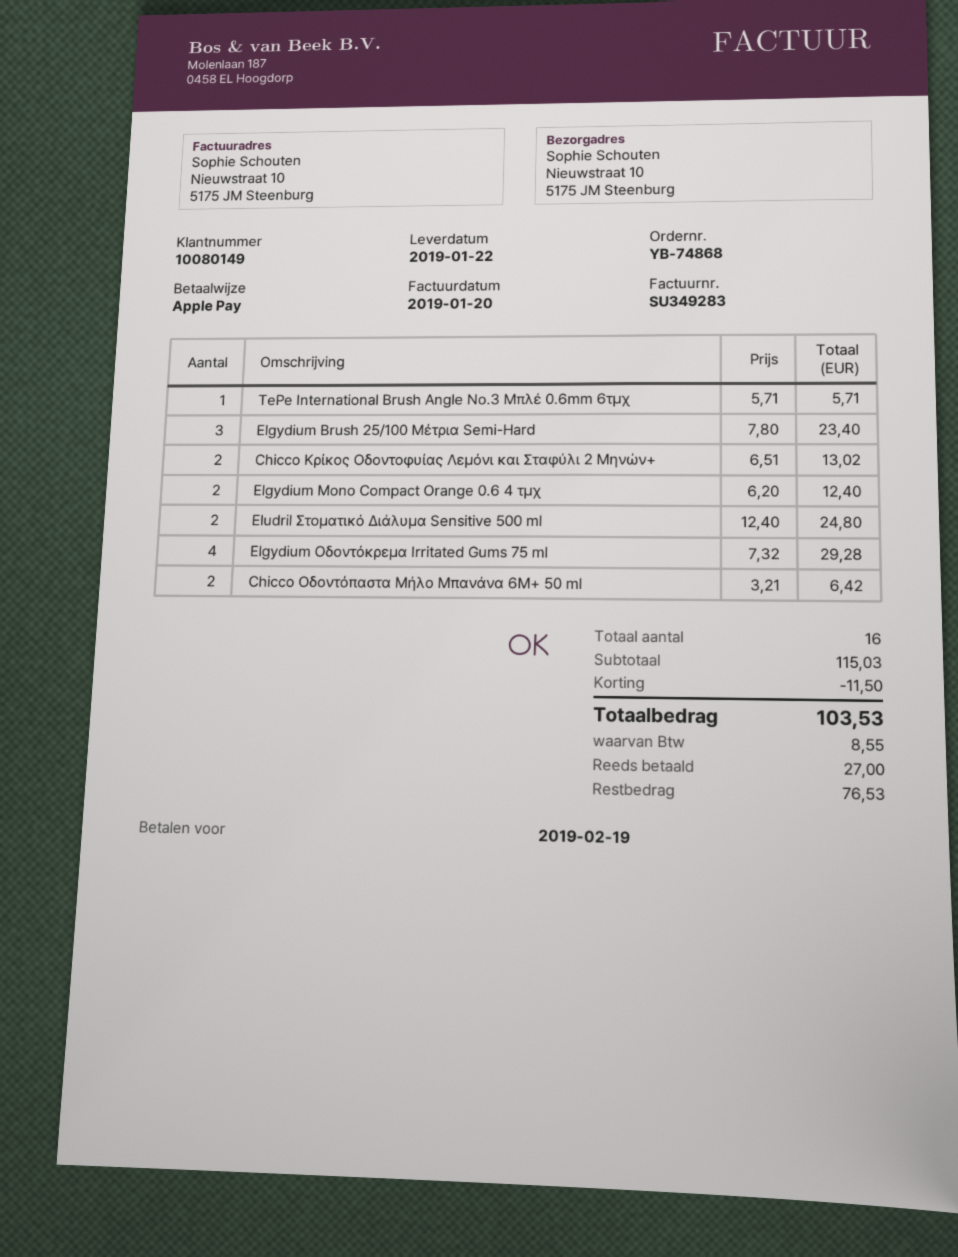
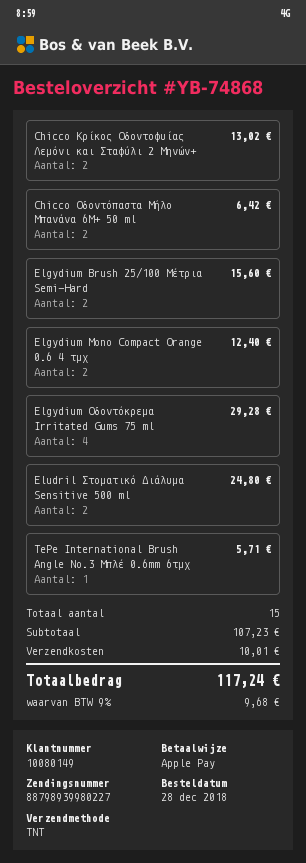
Elgydium Brush 25/100 Μέτρια Semi-Hard: 3 for 23.40 -> 2 for 15.60
total quantity: 16 -> 15
subtotal: 115.03 -> 107.23
discount: 11.50 -> none
shipping: none -> 10.01
tax: 8.55 -> 9.68
total: 103.53 -> 117.24

